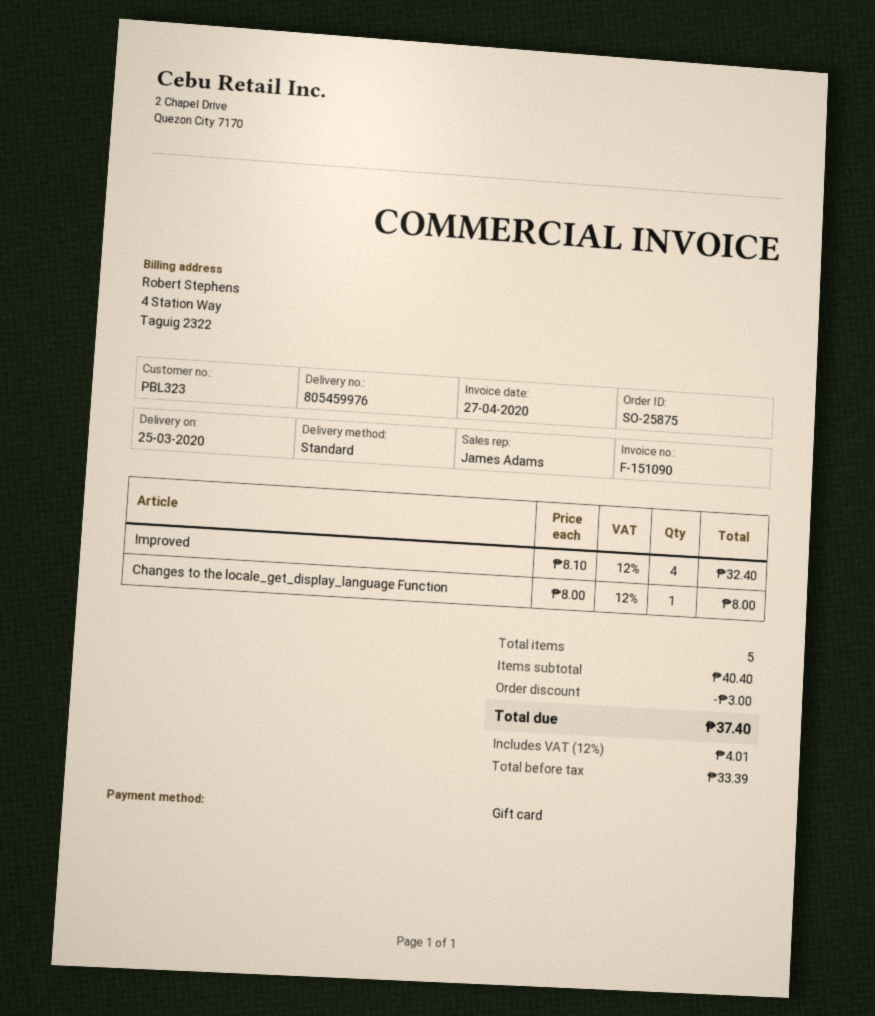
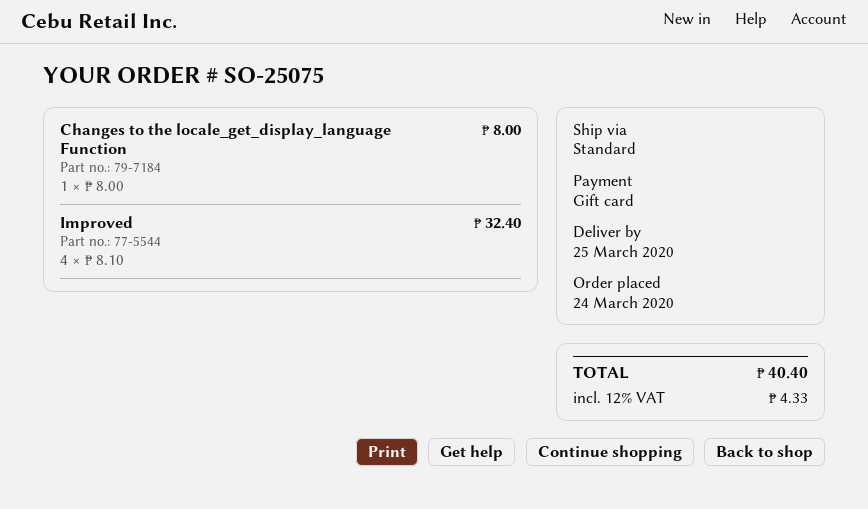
order number: SO-25875 -> SO-25075
discount: 3.00 -> none
tax: 12% = 4.01 -> 12% = 4.33
total: 37.40 -> 40.40

